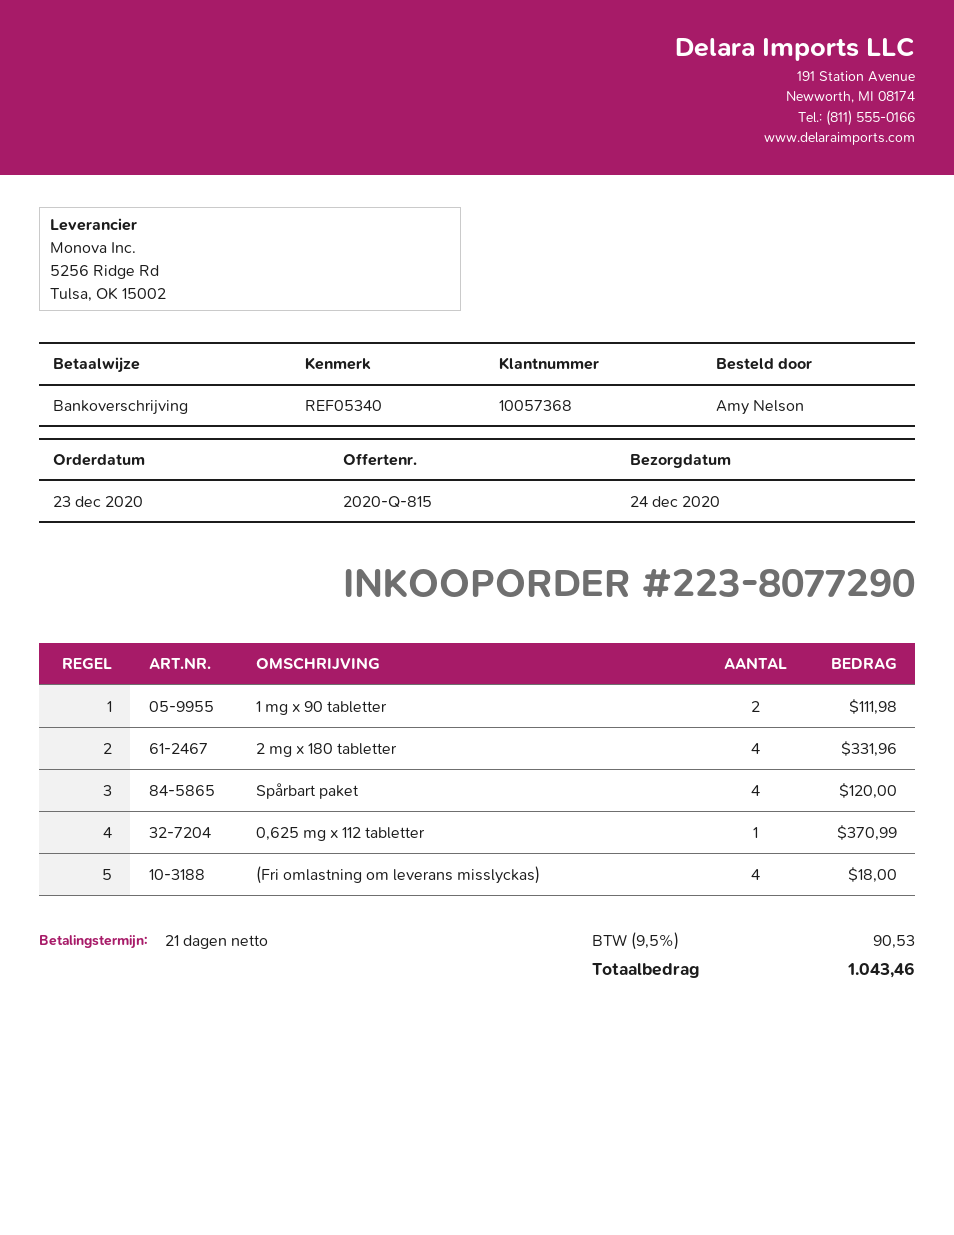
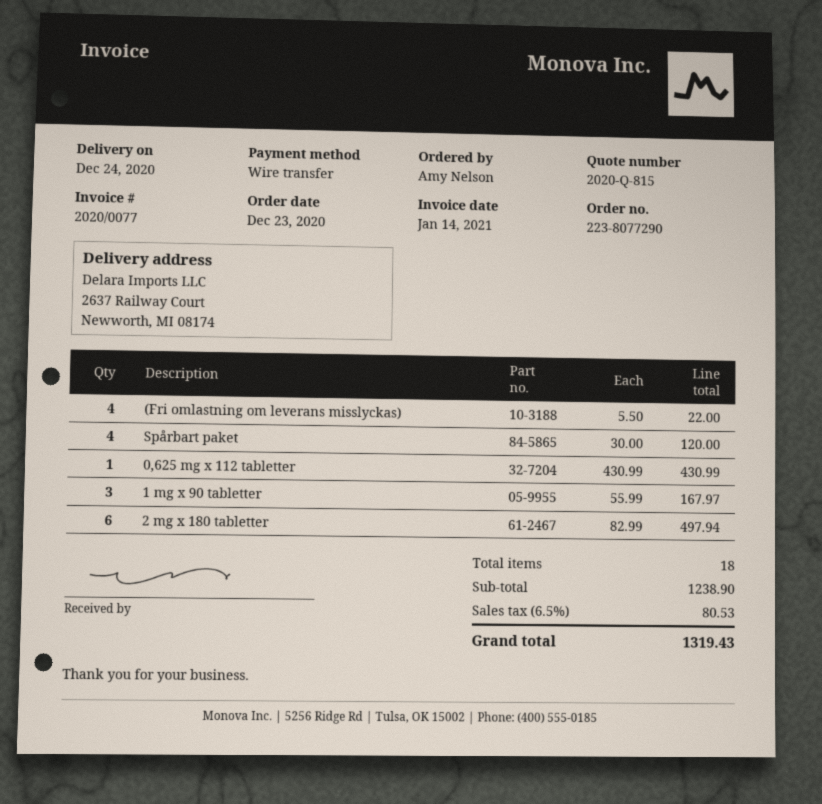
1 mg x 90 tabletter: 2 for 111.98 -> 3 for 167.97
2 mg x 180 tabletter: 4 for 331.96 -> 6 for 497.94
0,625 mg x 112 tabletter: 1 for 370.99 -> 1 for 430.99
(Fri omlastning om leverans misslyckas): 4 for 18.00 -> 4 for 22.00
tax: 9.5% = 90.53 -> 6.5% = 80.53
total: 1043.46 -> 1319.43

